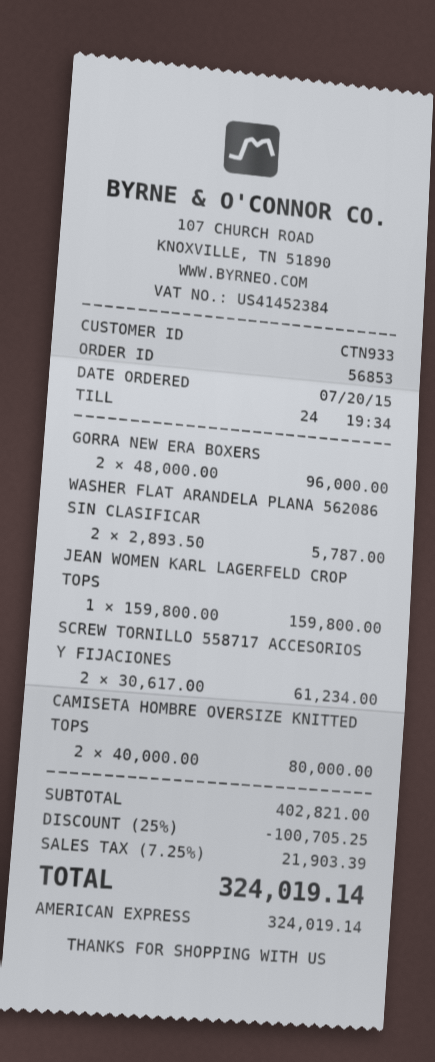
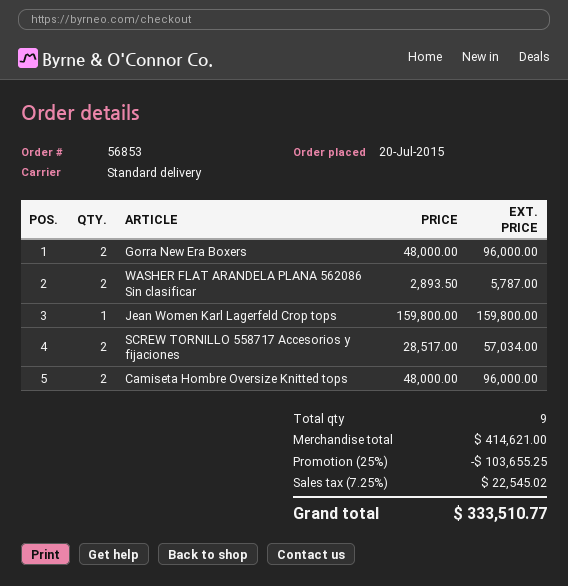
SCREW TORNILLO 558717 ACCESORIOS Y FIJACIONES: 2 x 30617.00 = 61234.00 -> 2 x 28517.00 = 57034.00
CAMISETA HOMBRE OVERSIZE KNITTED TOPS: 2 x 40000.00 = 80000.00 -> 2 x 48000.00 = 96000.00
subtotal: 402821.00 -> 414621.00
discount: 25% = 100705.25 -> 25% = 103655.25
tax: 7.25% = 21903.39 -> 7.25% = 22545.02
total: 324019.14 -> 333510.77

